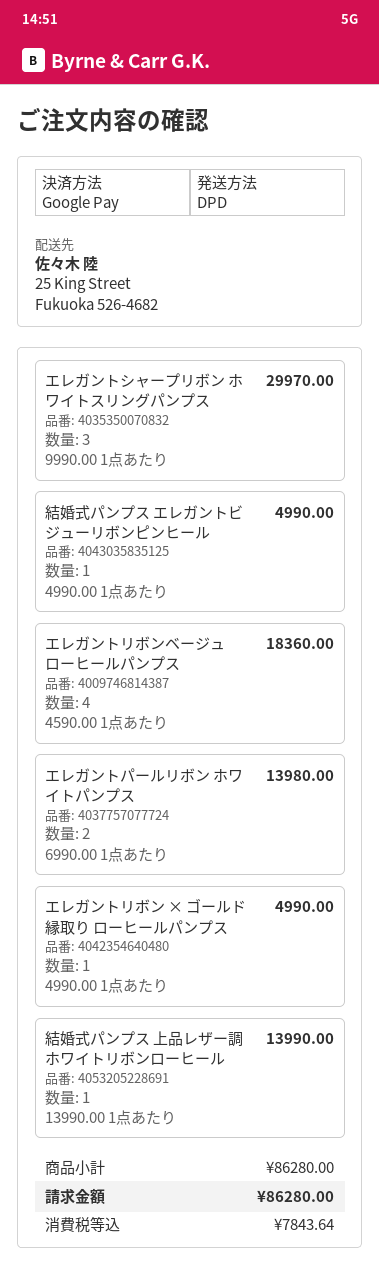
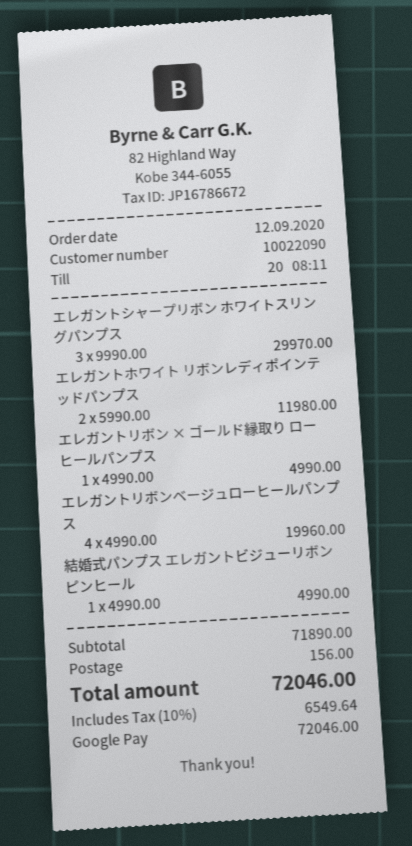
エレガントリボンベージュローヒールパンプス: 4 x 4590.00 = 18360.00 -> 4 x 4990.00 = 19960.00
エレガントパールリボン ホワイトパンプス: 2 x 6990.00 = 13980.00 -> none
結婚式パンプス 上品レザー調ホワイトリボンローヒール: 1 x 13990.00 = 13990.00 -> none
エレガントホワイト リボンレディポインテッドパンプス: none -> 2 x 5990.00 = 11980.00
subtotal: 86280.00 -> 71890.00
shipping: none -> 156.00
tax: 7843.64 -> 6549.64
total: 86280.00 -> 72046.00

